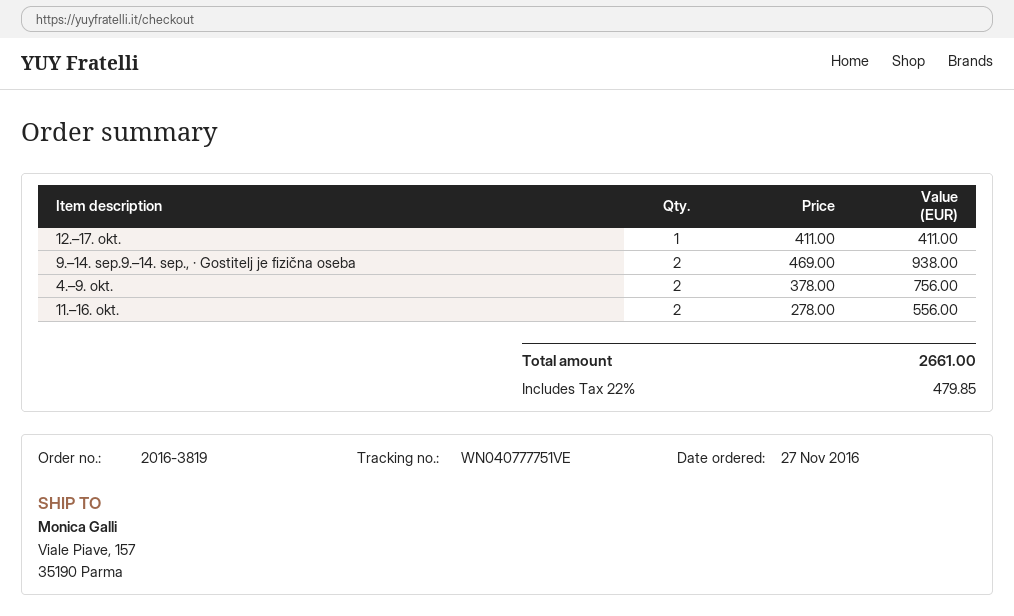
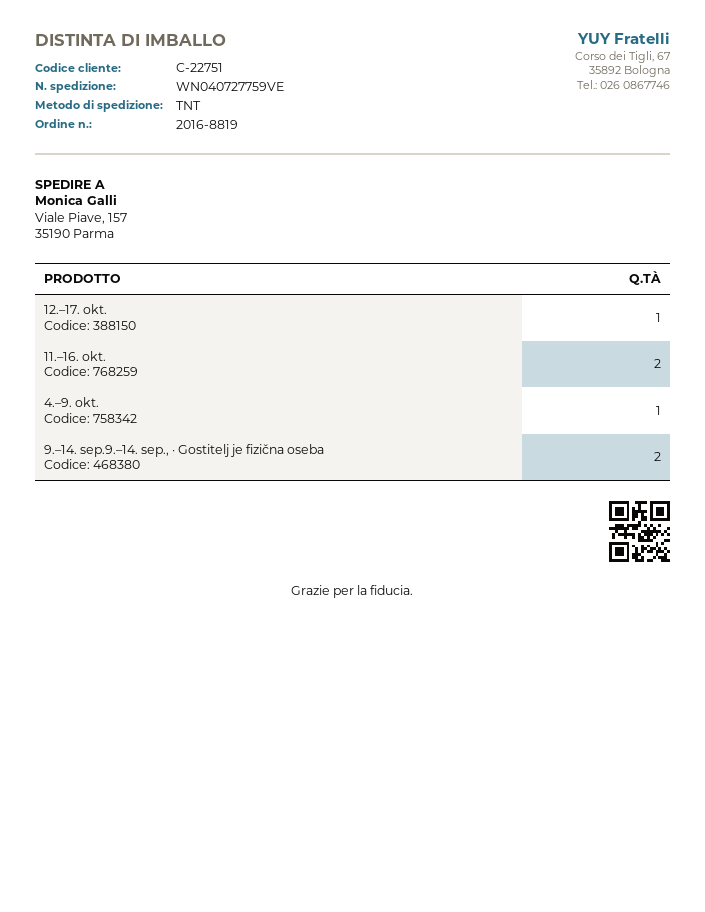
order number: 2016-3819 -> 2016-8819
tracking number: WN040777751VE -> WN040727759VE
4.–9. okt.: 2 -> 1

